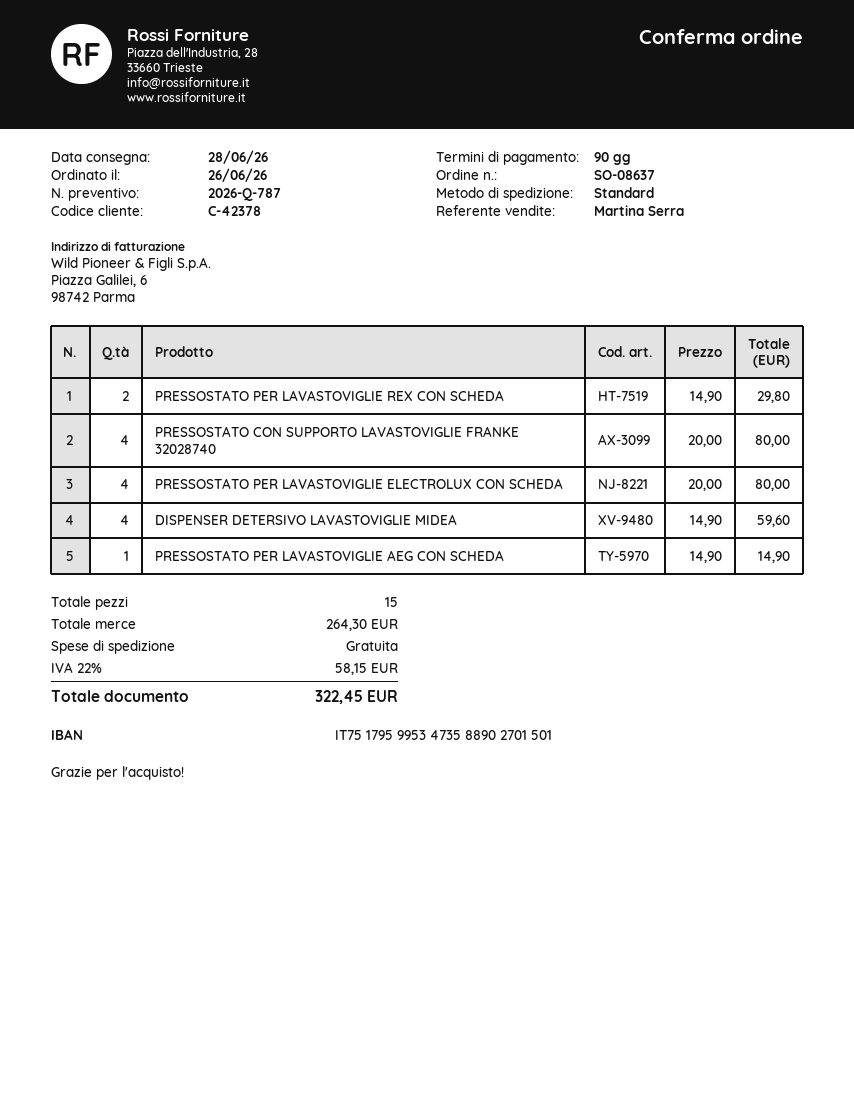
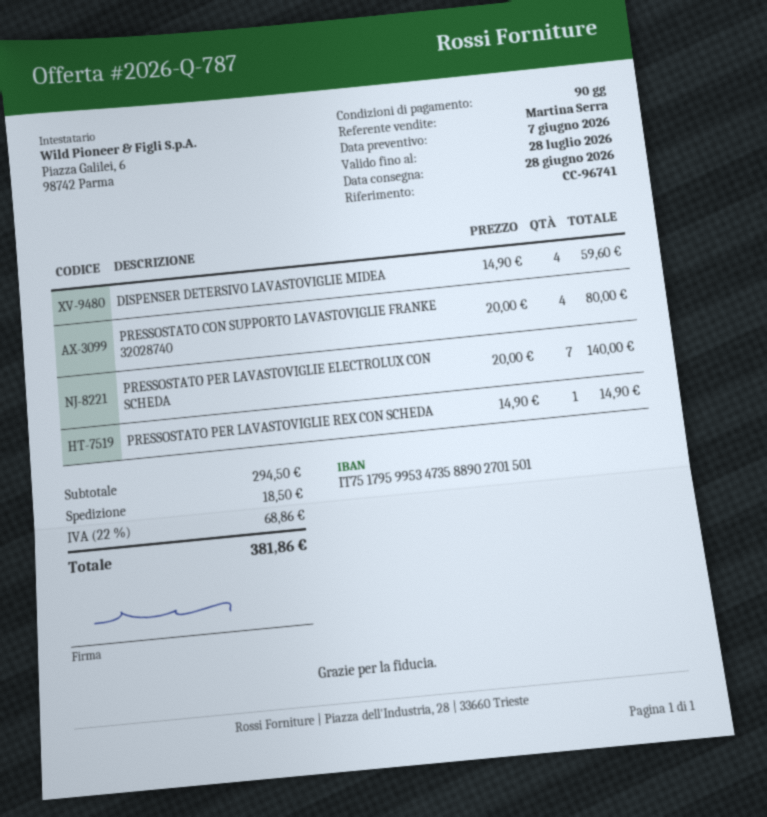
PRESSOSTATO PER LAVASTOVIGLIE REX CON SCHEDA: 2 x 14.90 = 29.80 -> 1 x 14.90 = 14.90
PRESSOSTATO PER LAVASTOVIGLIE ELECTROLUX CON SCHEDA: 4 x 20.00 = 80.00 -> 7 x 20.00 = 140.00
PRESSOSTATO PER LAVASTOVIGLIE AEG CON SCHEDA: 1 x 14.90 = 14.90 -> none
subtotal: 264.30 -> 294.50
shipping: 0.00 -> 18.50
tax: 22% = 58.15 -> 22% = 68.86
total: 322.45 -> 381.86

